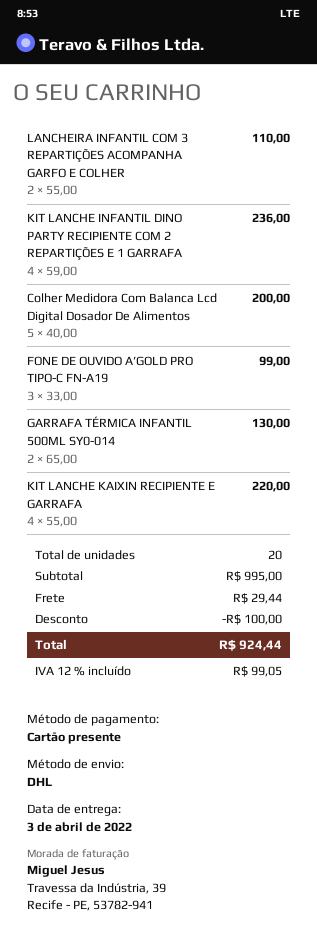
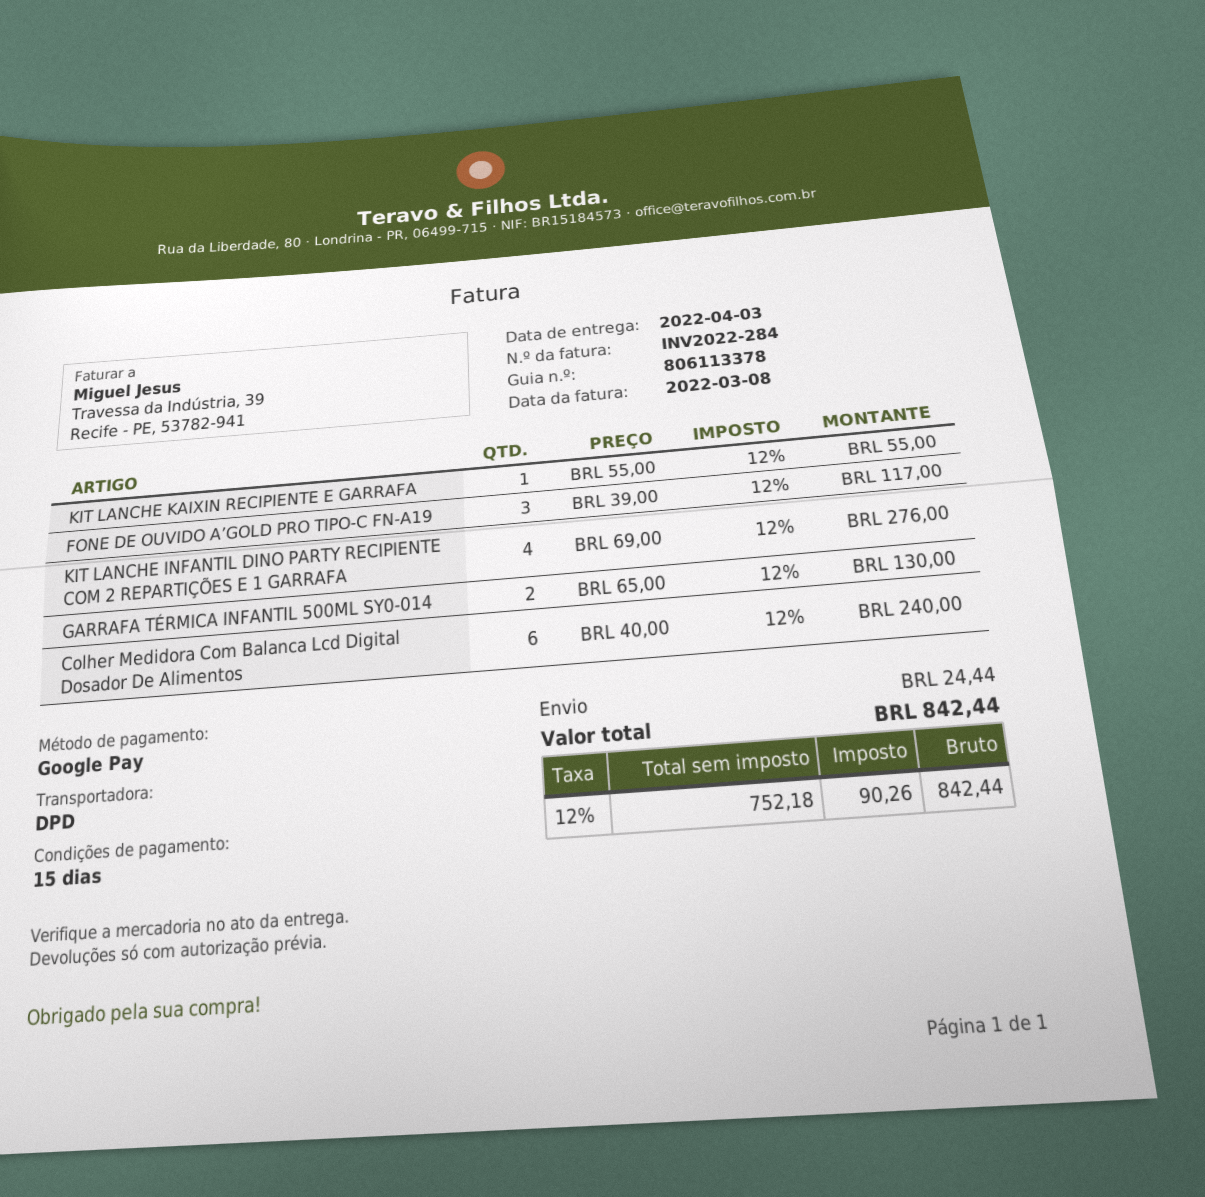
payment method: gift card -> Google Pay
shipping method: DHL -> DPD
LANCHEIRA INFANTIL COM 3 REPARTIÇÕES ACOMPANHA GARFO E COLHER: 2 x 55.00 = 110.00 -> none
KIT LANCHE INFANTIL DINO PARTY RECIPIENTE COM 2 REPARTIÇÕES E 1 GARRAFA: 4 x 59.00 = 236.00 -> 4 x 69.00 = 276.00
Colher Medidora Com Balanca Lcd Digital Dosador De Alimentos: 5 x 40.00 = 200.00 -> 6 x 40.00 = 240.00
FONE DE OUVIDO A’GOLD PRO TIPO-C FN-A19: 3 x 33.00 = 99.00 -> 3 x 39.00 = 117.00
KIT LANCHE KAIXIN RECIPIENTE E GARRAFA: 4 x 55.00 = 220.00 -> 1 x 55.00 = 55.00
discount: 100.00 -> none
shipping: 29.44 -> 24.44
tax: 12% = 99.05 -> 12% = 90.26
total: 924.44 -> 842.44

